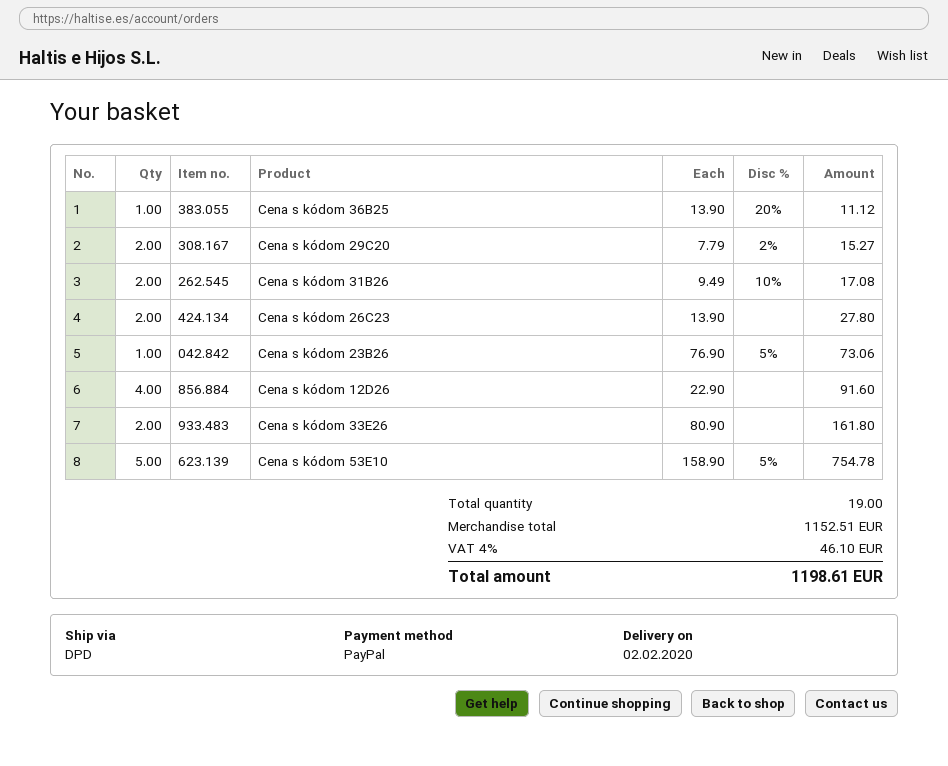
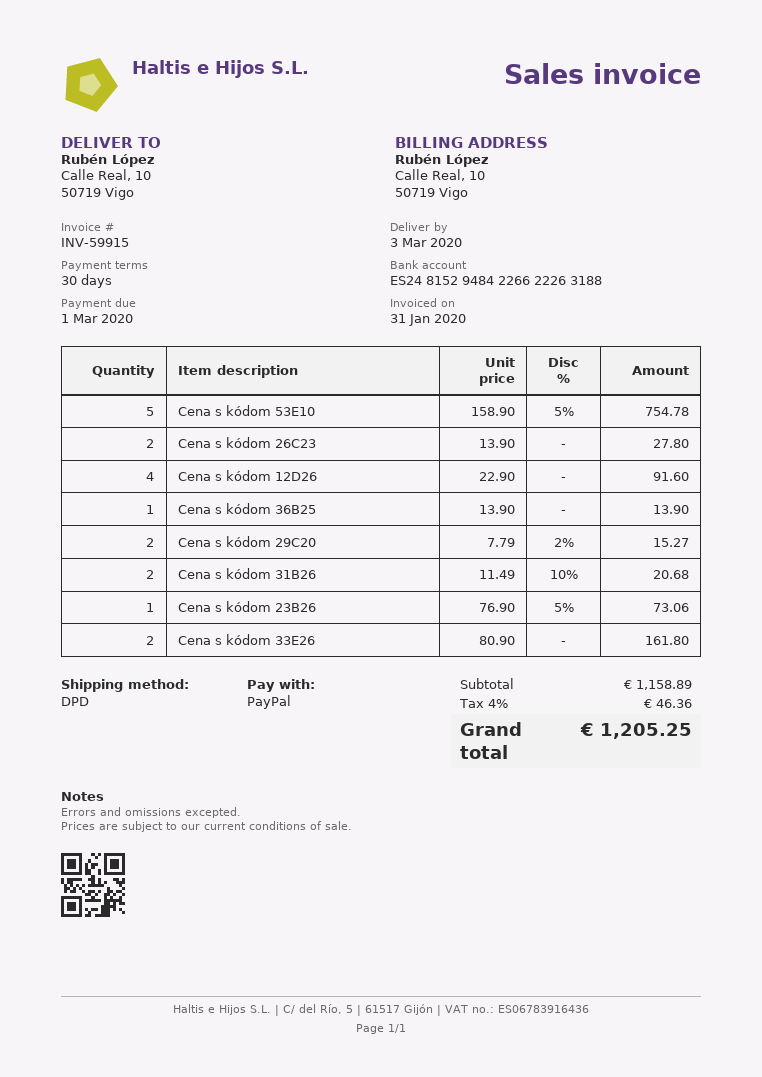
delivery date: 2020-02-02 -> 2020-03-03
Cena s kódom 36B25: 1 x 13.90 - 20% = 11.12 -> 1 x 13.90 = 13.90
Cena s kódom 31B26: 2 x 9.49 - 10% = 17.08 -> 2 x 11.49 - 10% = 20.68
subtotal: 1152.51 -> 1158.89
tax: 4% = 46.10 -> 4% = 46.36
total: 1198.61 -> 1205.25

